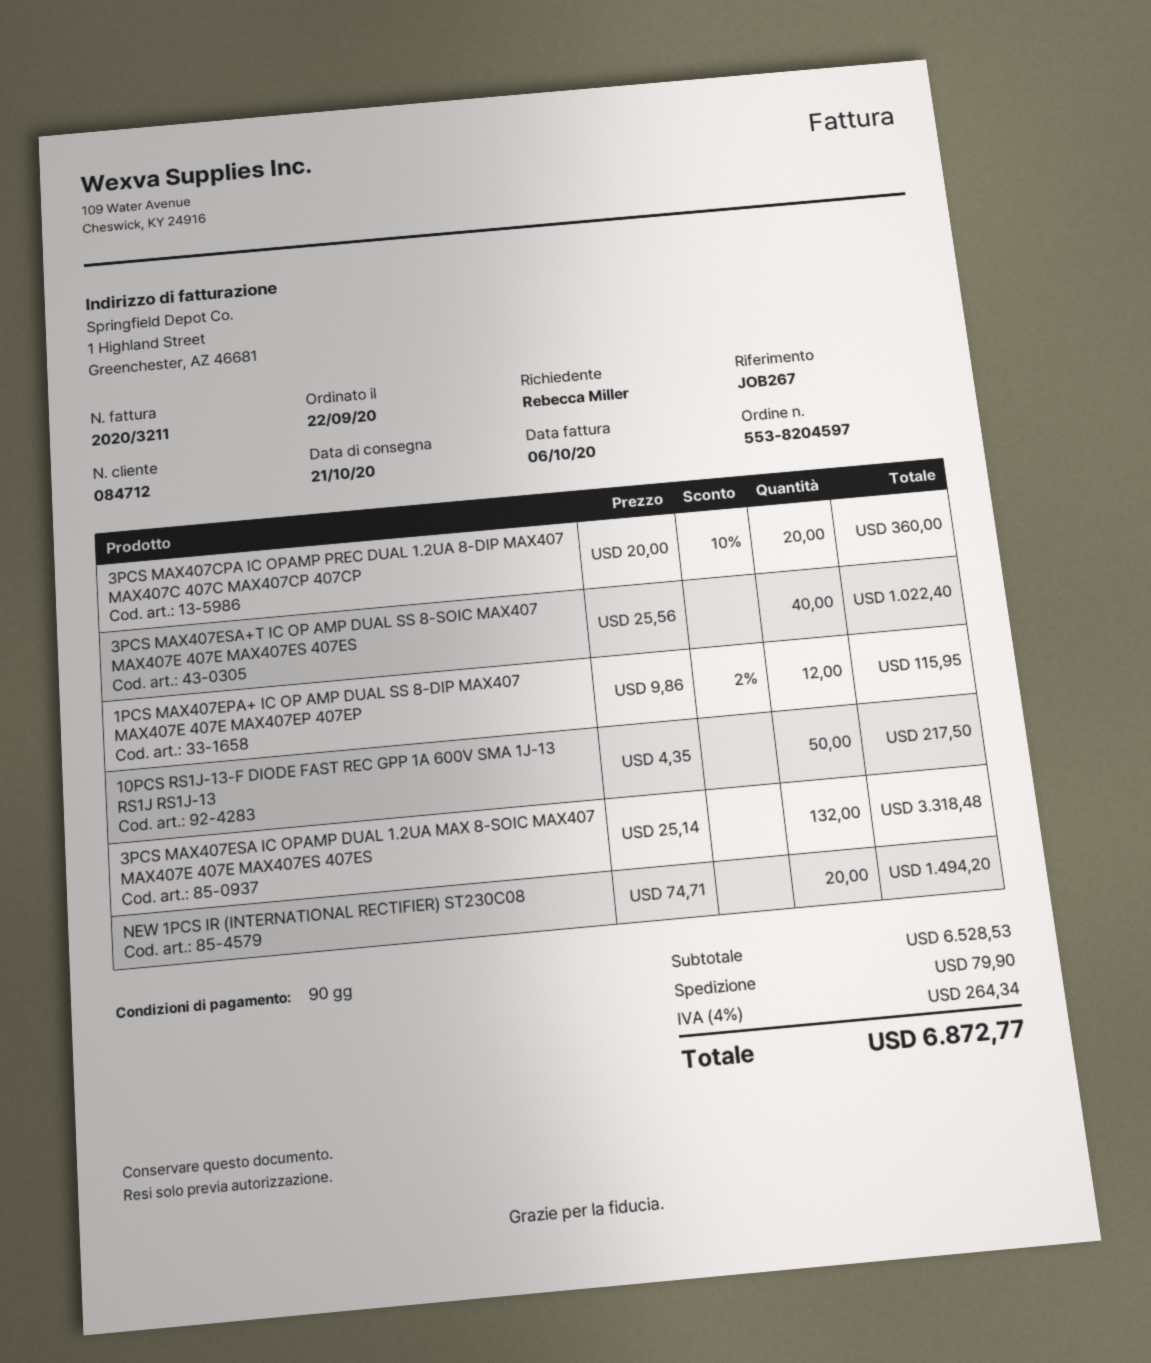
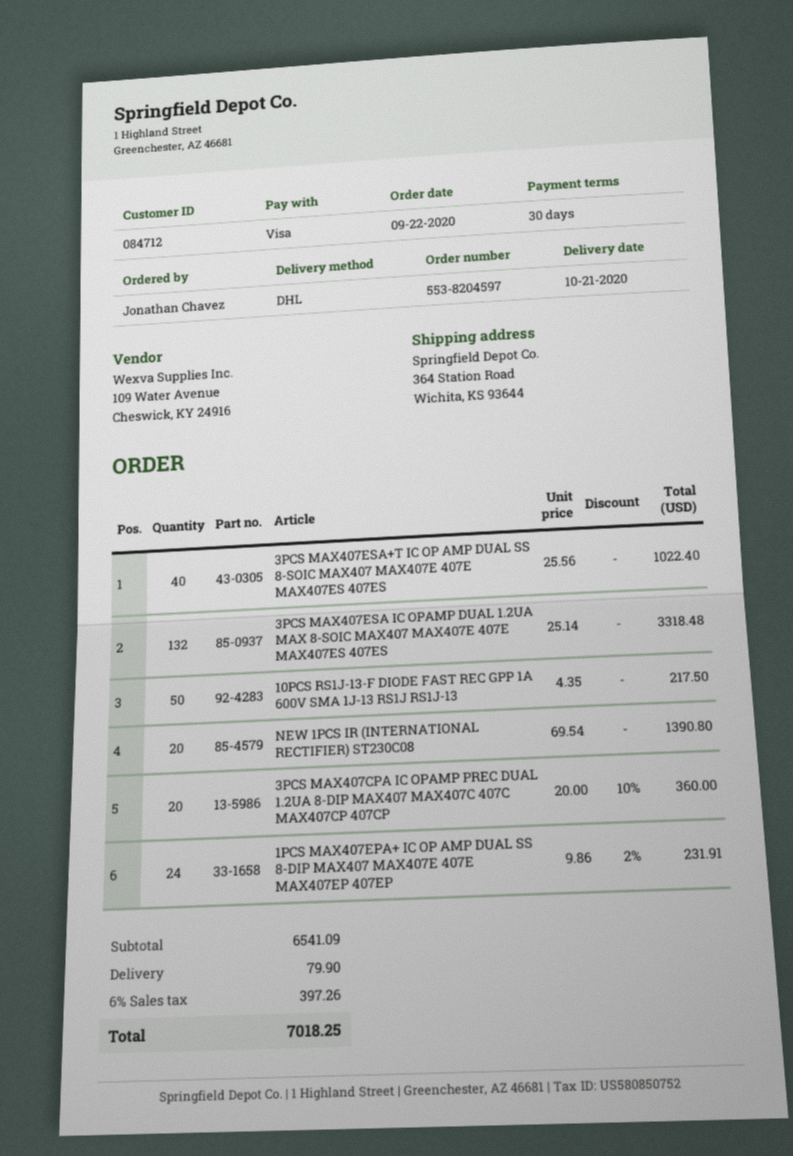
payment terms: 90 days -> 30 days
ordered by: Rebecca Miller -> Jonathan Chavez
1PCS MAX407EPA+ IC OP AMP DUAL SS 8-DIP MAX407 MAX407E 407E MAX407EP 407EP: 12 x 9.86 - 2% = 115.95 -> 24 x 9.86 - 2% = 231.91
NEW 1PCS IR (INTERNATIONAL RECTIFIER) ST230C08: 20 x 74.71 = 1494.20 -> 20 x 69.54 = 1390.80
subtotal: 6528.53 -> 6541.09
tax: 4% = 264.34 -> 6% = 397.26
total: 6872.77 -> 7018.25

